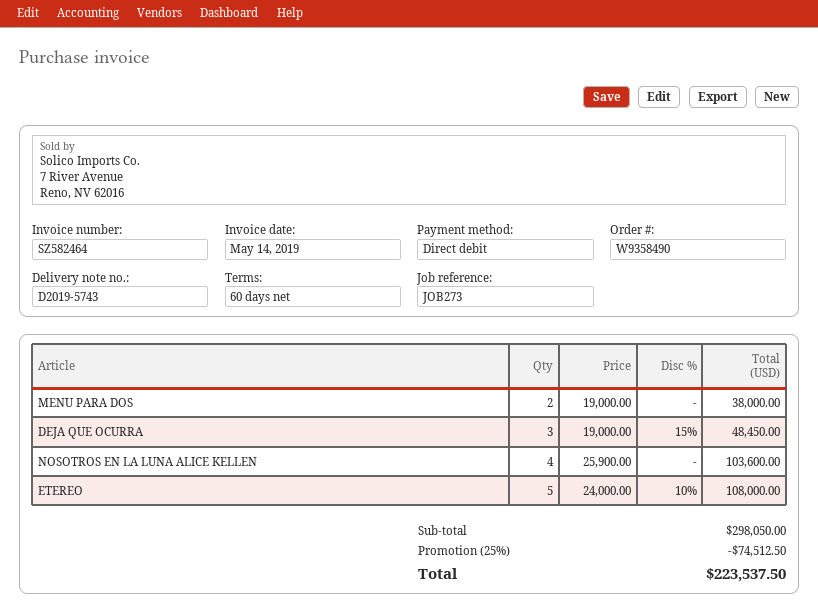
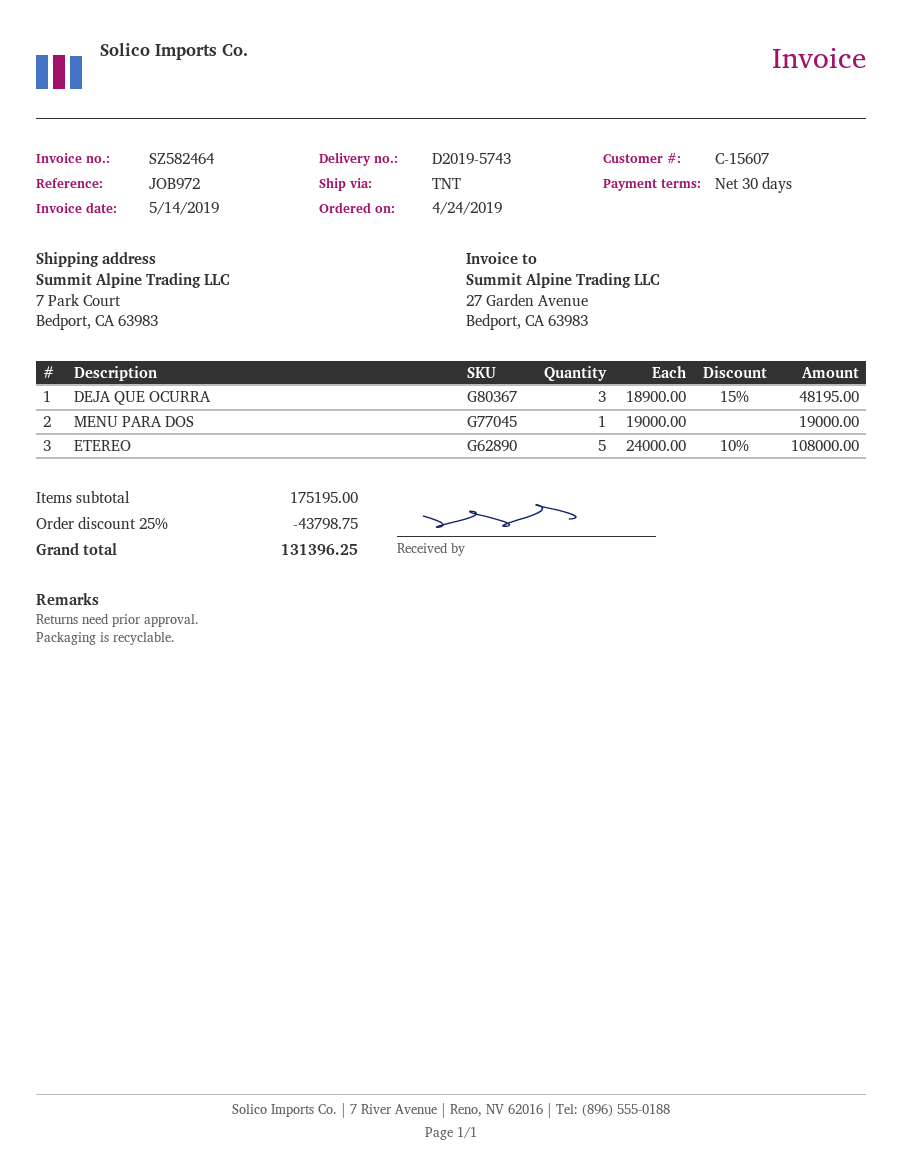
payment terms: 60 days -> 30 days
reference: JOB273 -> JOB972
MENU PARA DOS: 2 x 19000.00 = 38000.00 -> 1 x 19000.00 = 19000.00
DEJA QUE OCURRA: 3 x 19000.00 - 15% = 48450.00 -> 3 x 18900.00 - 15% = 48195.00
NOSOTROS EN LA LUNA ALICE KELLEN: 4 x 25900.00 = 103600.00 -> none
subtotal: 298050.00 -> 175195.00
discount: 25% = 74512.50 -> 25% = 43798.75
total: 223537.50 -> 131396.25

